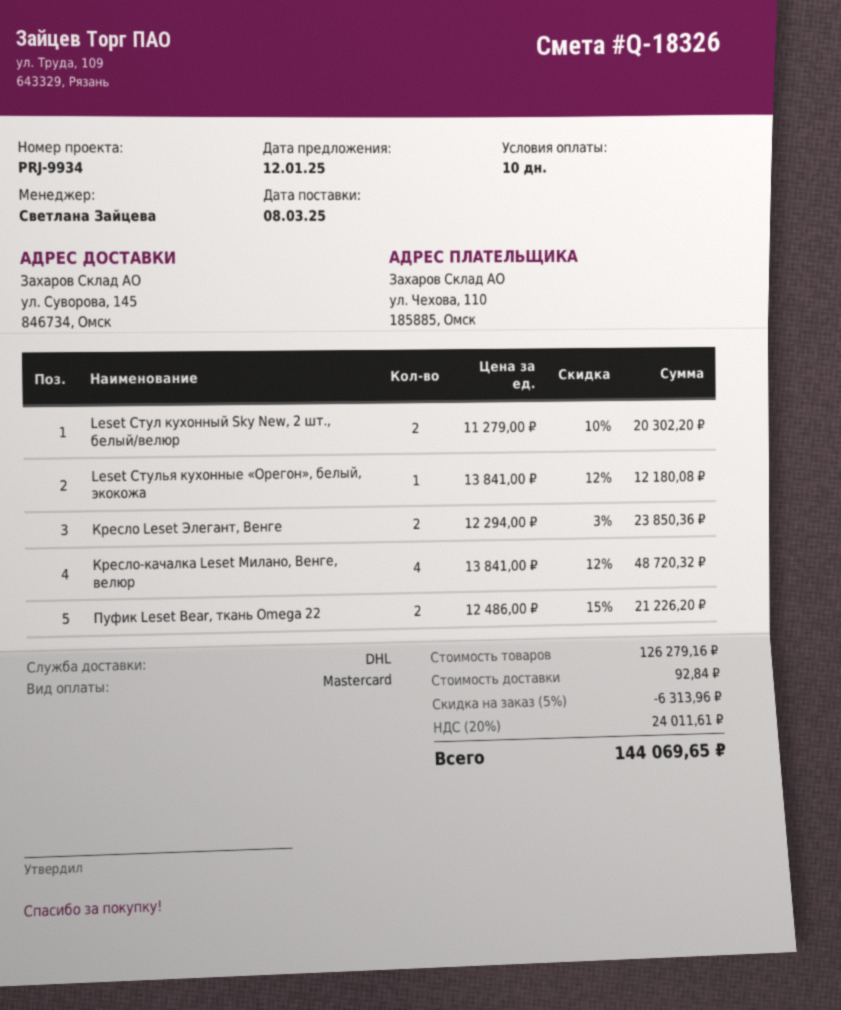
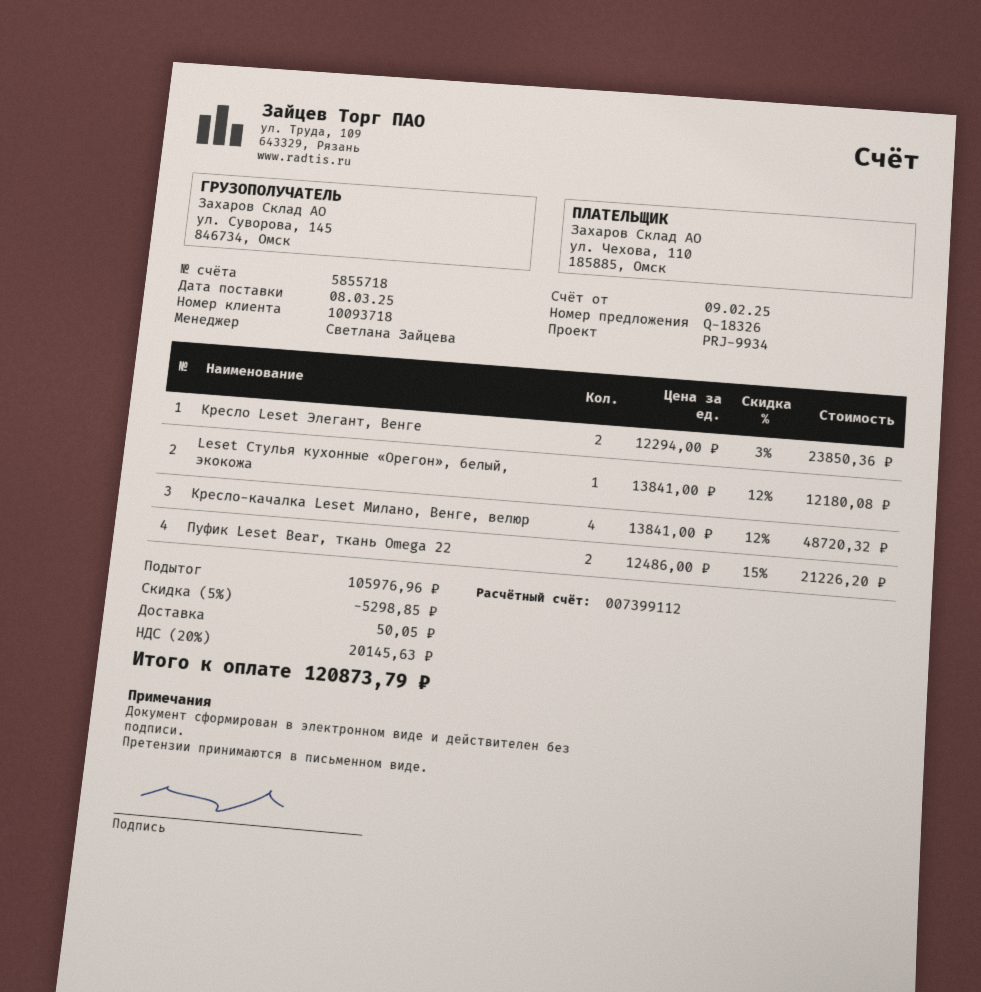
Leset Стул кухонный Sky New, 2 шт., белый/велюр: 2 x 11279.00 - 10% = 20302.20 -> none
subtotal: 126279.16 -> 105976.96
discount: 5% = 6313.96 -> 5% = 5298.85
shipping: 92.84 -> 50.05
tax: 20% = 24011.61 -> 20% = 20145.63
total: 144069.65 -> 120873.79

